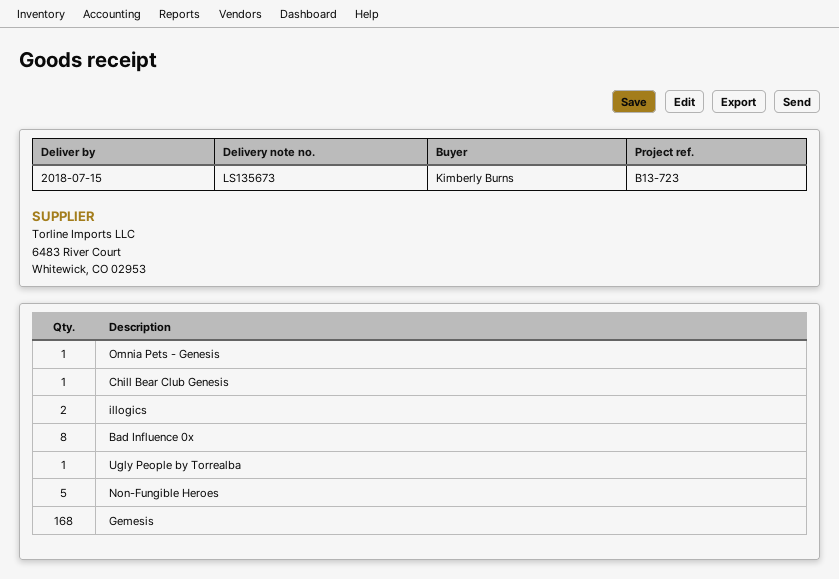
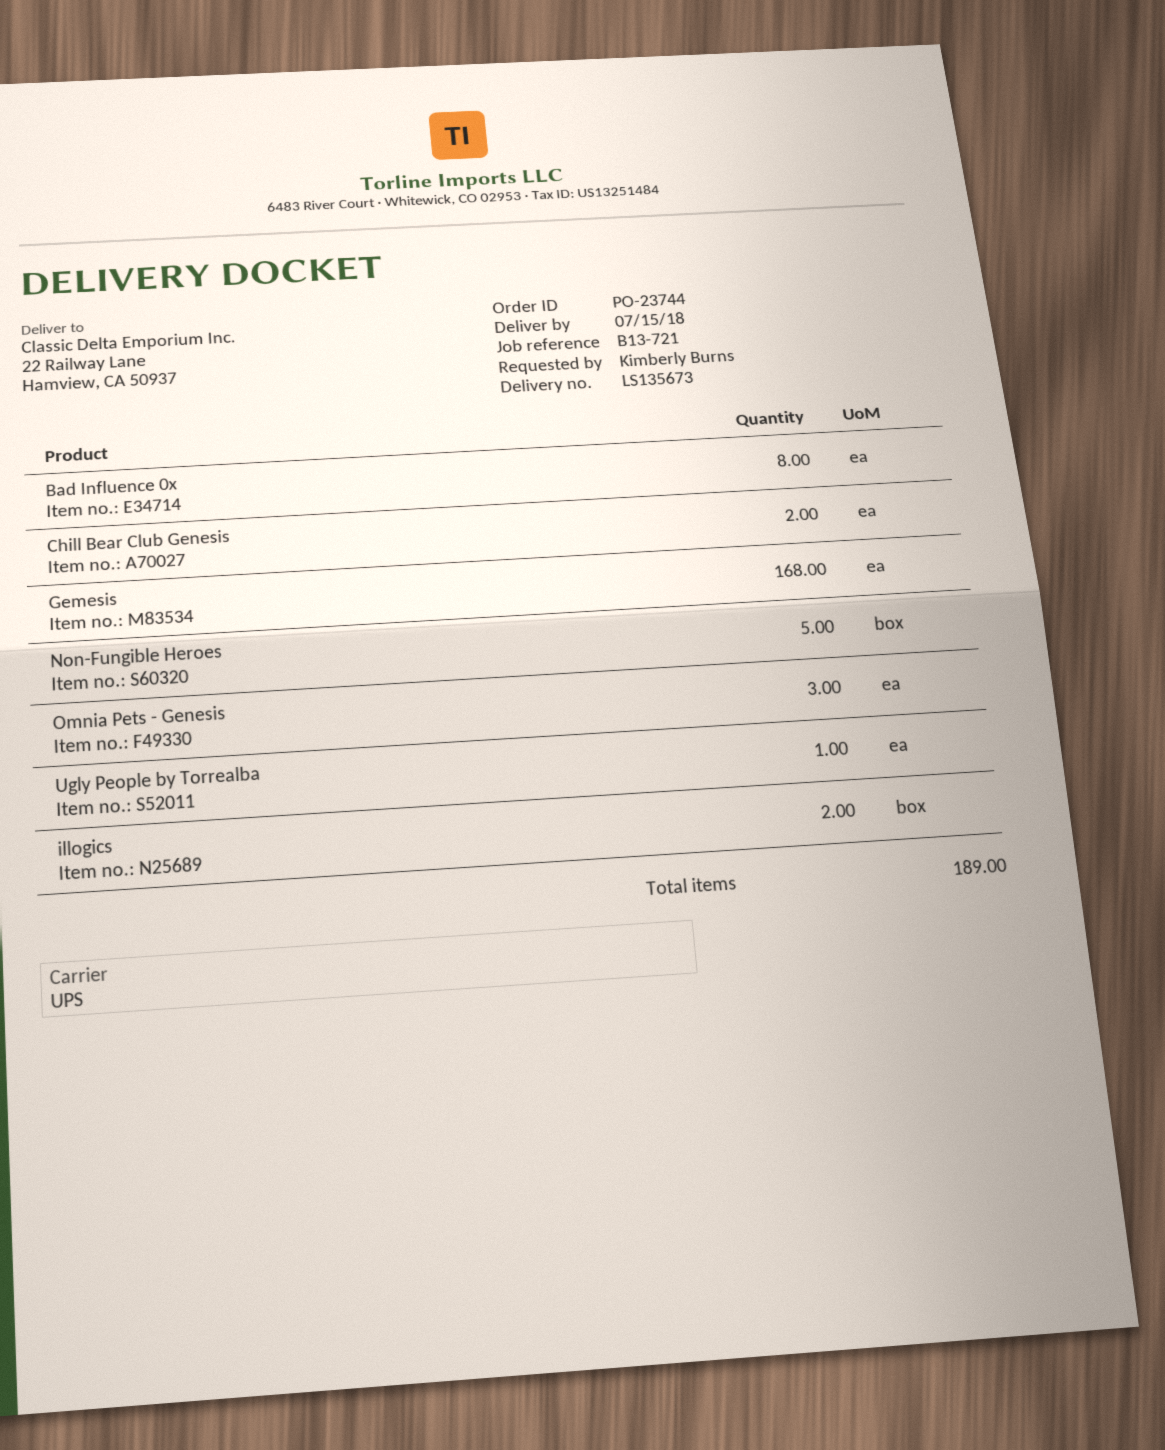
reference: B13-723 -> B13-721
Omnia Pets - Genesis: 1 -> 3
Chill Bear Club Genesis: 1 -> 2

